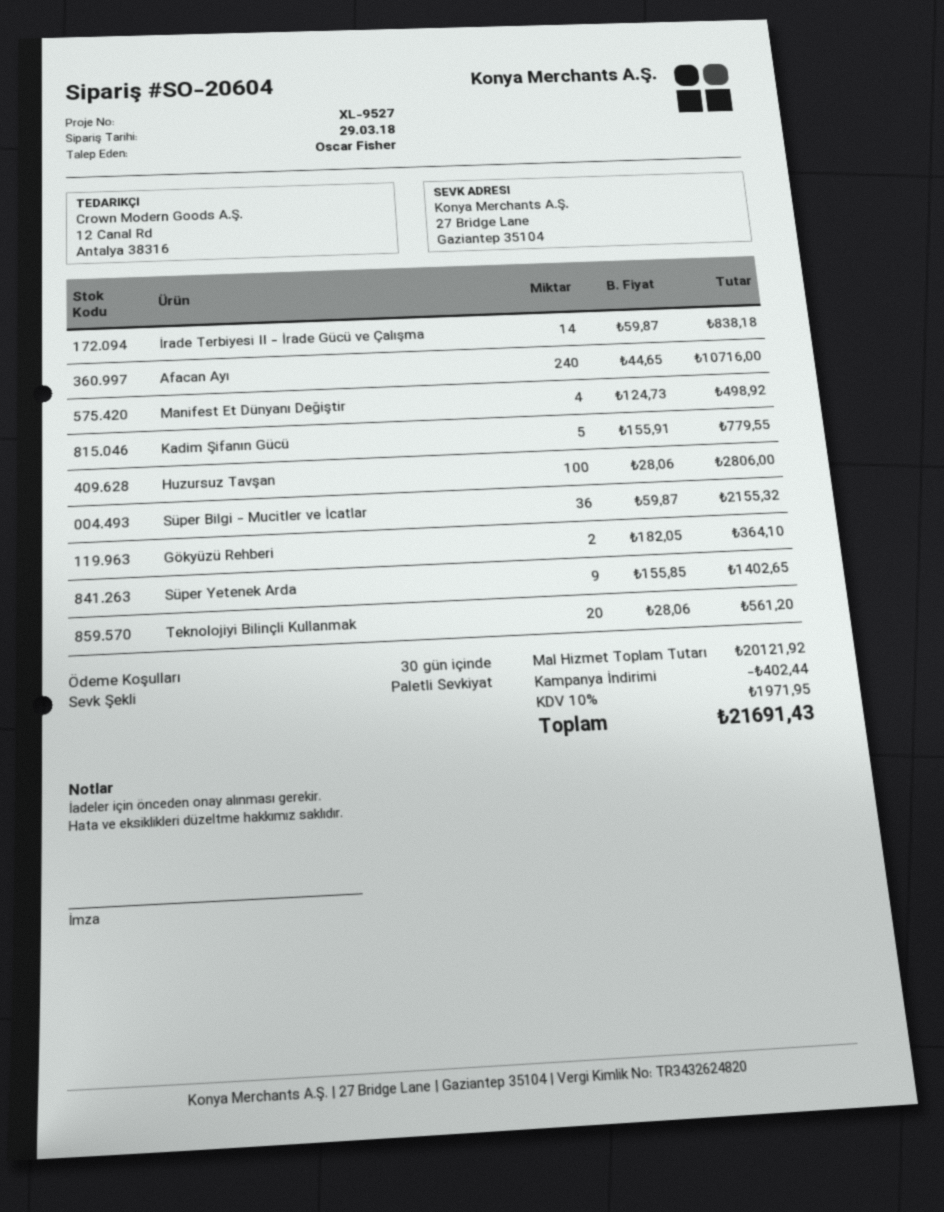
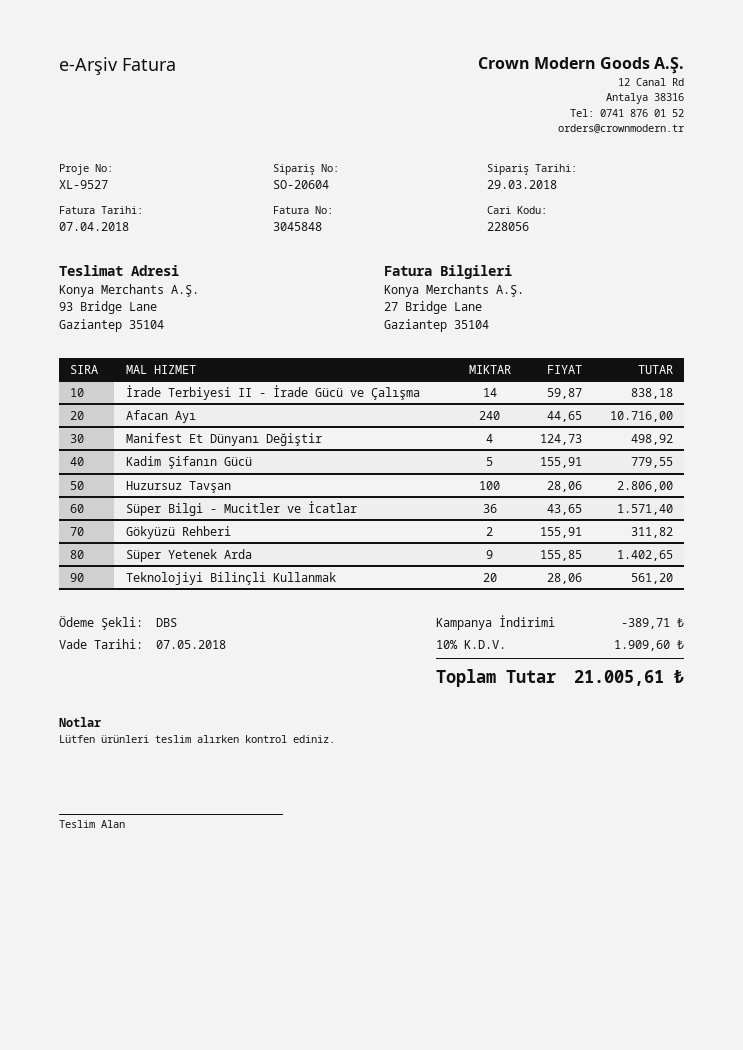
ship to: 27 Bridge Lane, Gaziantep 35104 -> 93 Bridge Lane, Gaziantep 35104
Süper Bilgi - Mucitler ve İcatlar: 36 x 59.87 = 2155.32 -> 36 x 43.65 = 1571.40
Gökyüzü Rehberi: 2 x 182.05 = 364.10 -> 2 x 155.91 = 311.82
discount: 402.44 -> 389.71
tax: 10% = 1971.95 -> 10% = 1909.60
total: 21691.43 -> 21005.61

